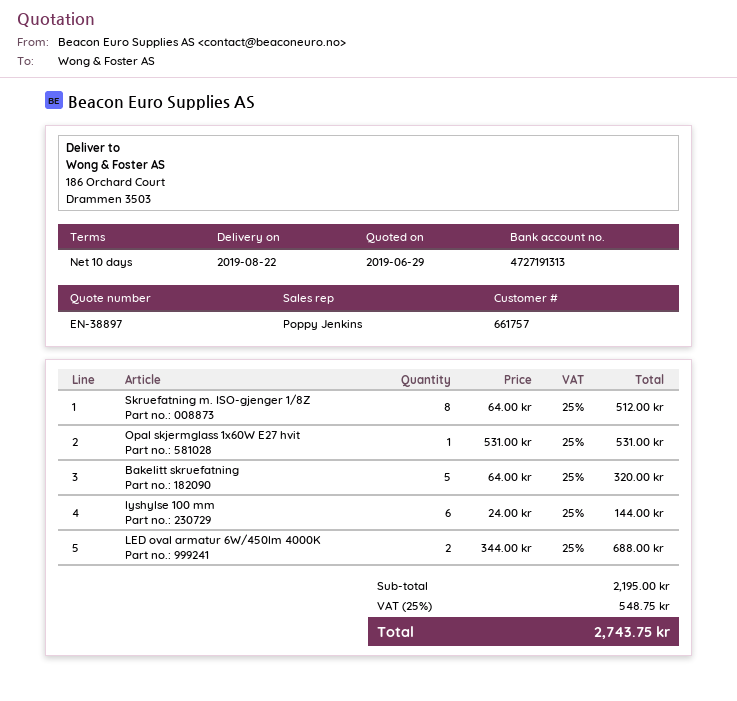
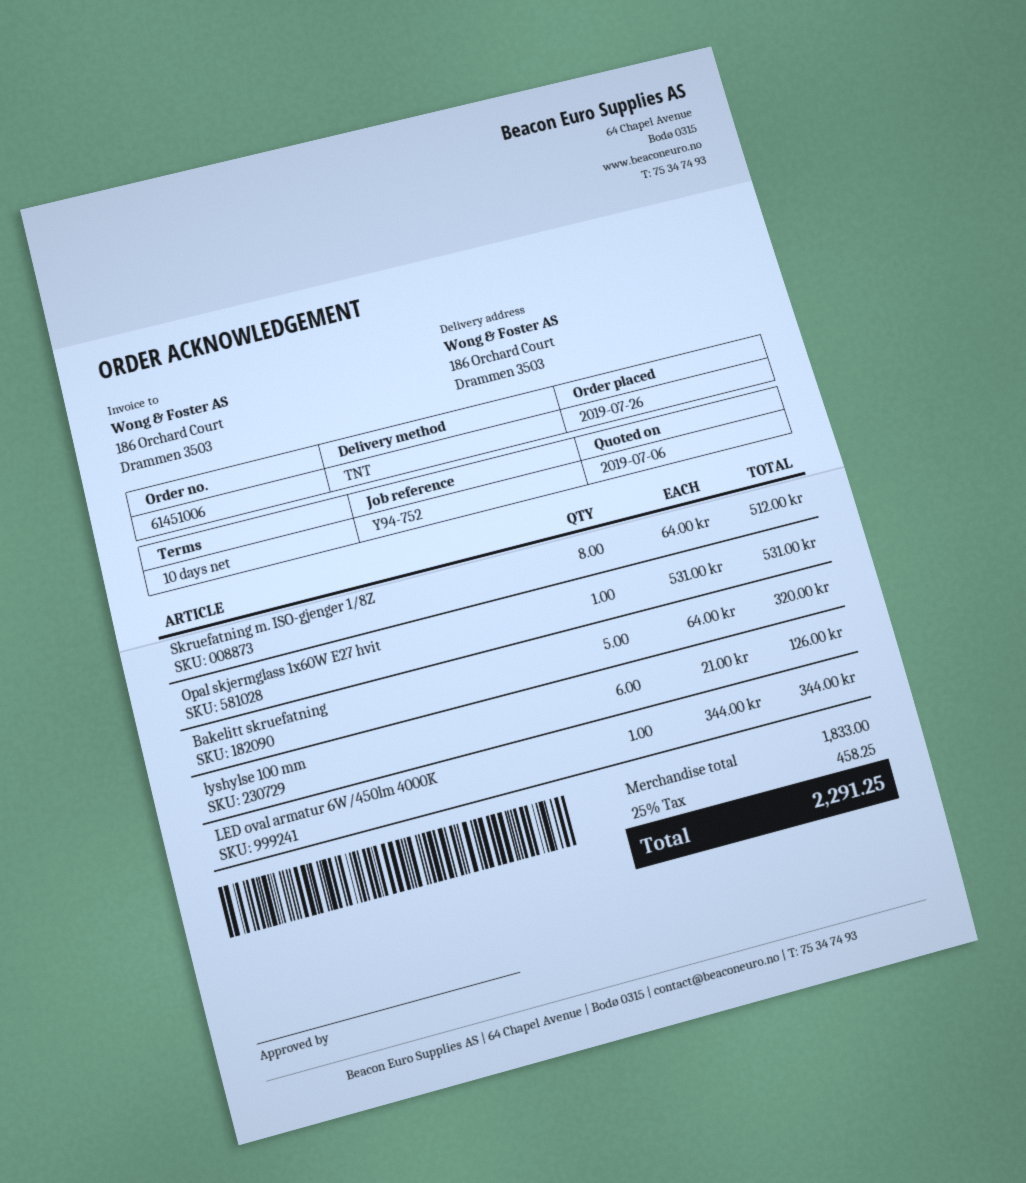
quote date: 2019-06-29 -> 2019-07-06
lyshylse 100 mm: 6 x 24.00 = 144.00 -> 6 x 21.00 = 126.00
LED oval armatur 6W/450lm 4000K: 2 x 344.00 = 688.00 -> 1 x 344.00 = 344.00
subtotal: 2195.00 -> 1833.00
tax: 25% = 548.75 -> 25% = 458.25
total: 2743.75 -> 2291.25

